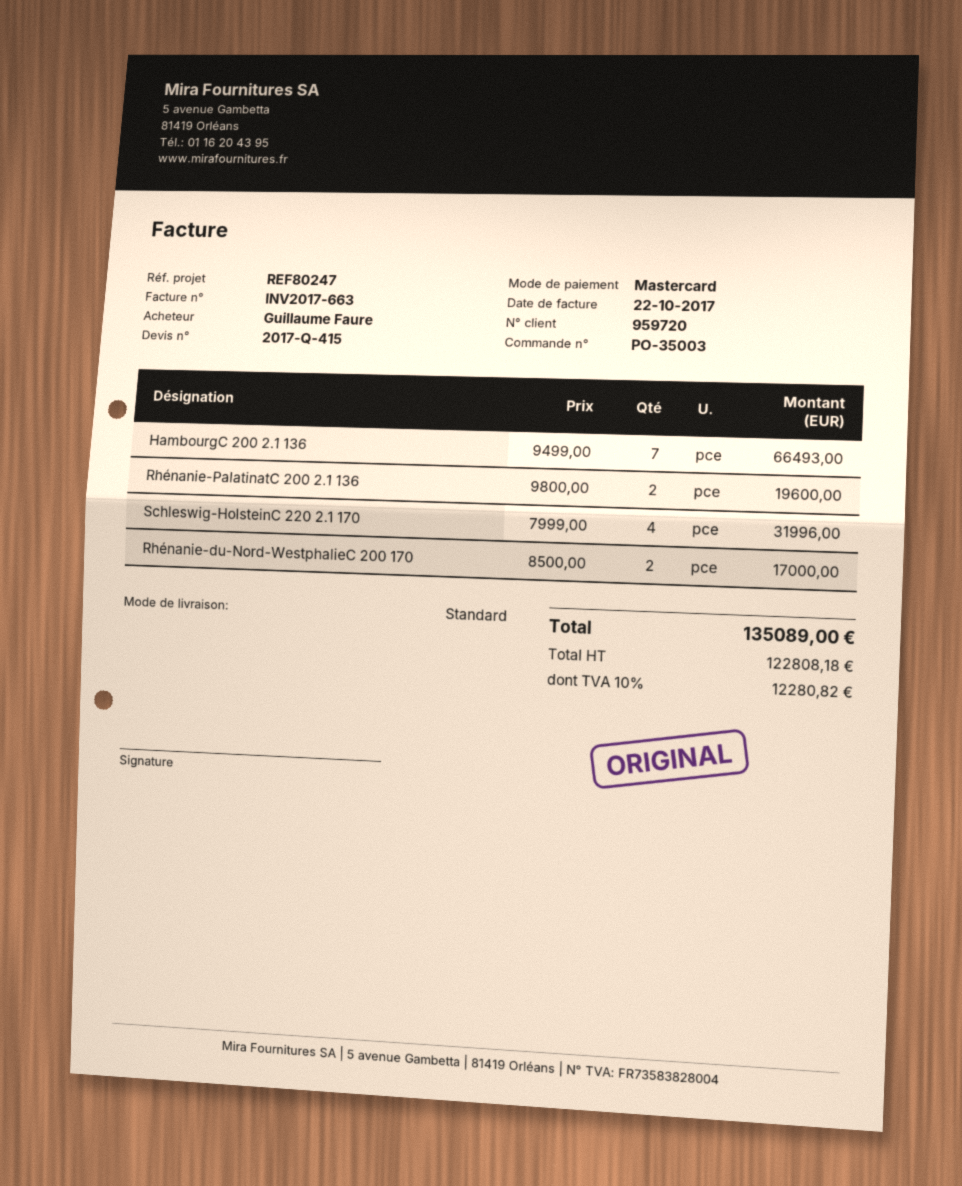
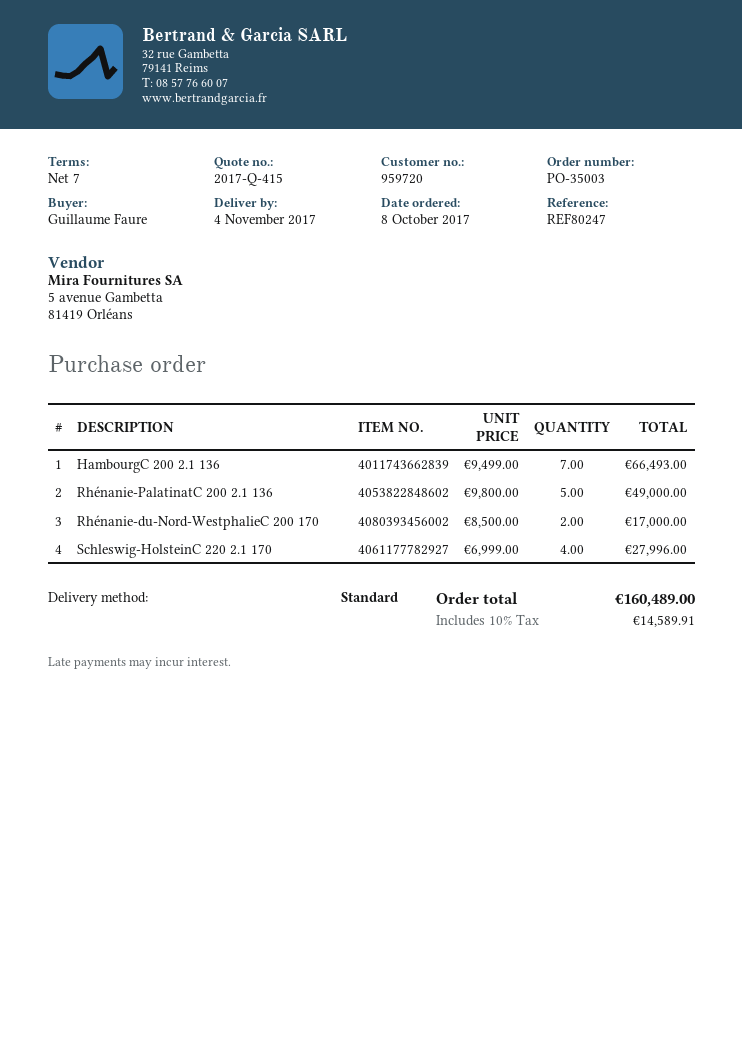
Rhénanie-PalatinatC 200 2.1 136: 2 x 9800.00 = 19600.00 -> 5 x 9800.00 = 49000.00
Schleswig-HolsteinC 220 2.1 170: 4 x 7999.00 = 31996.00 -> 4 x 6999.00 = 27996.00
tax: 10% = 12280.82 -> 10% = 14589.91
total: 135089.00 -> 160489.00

